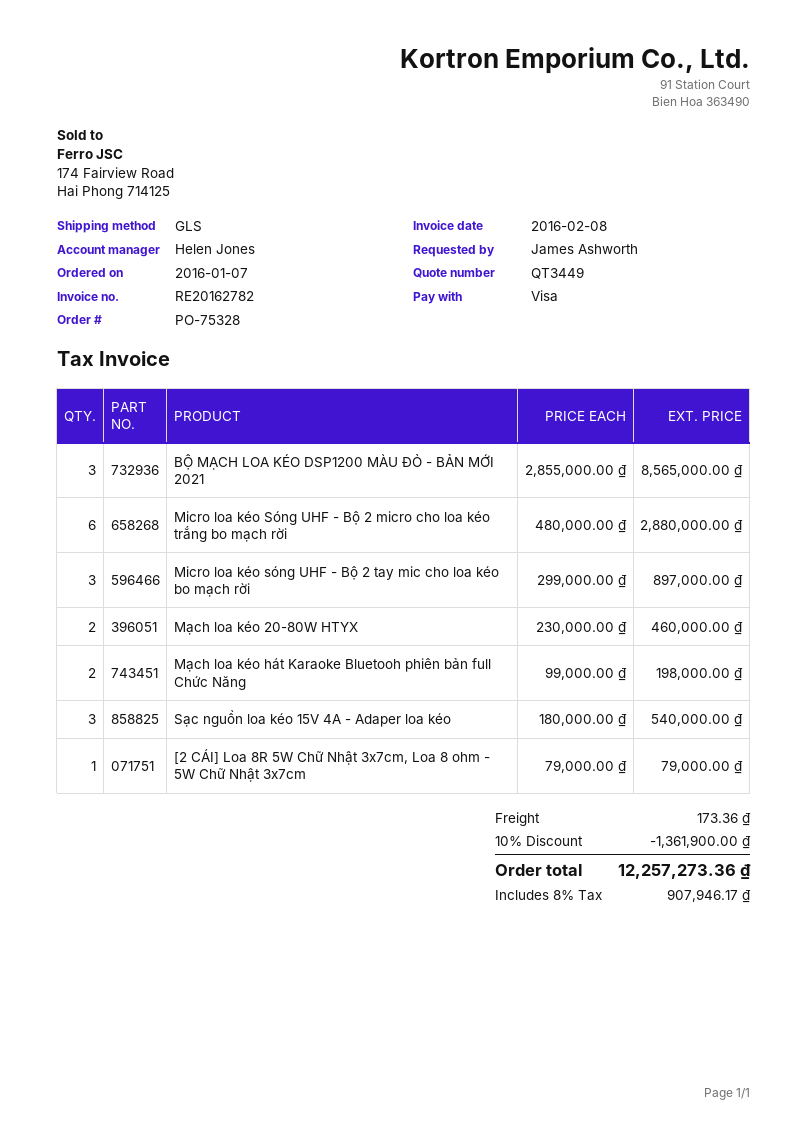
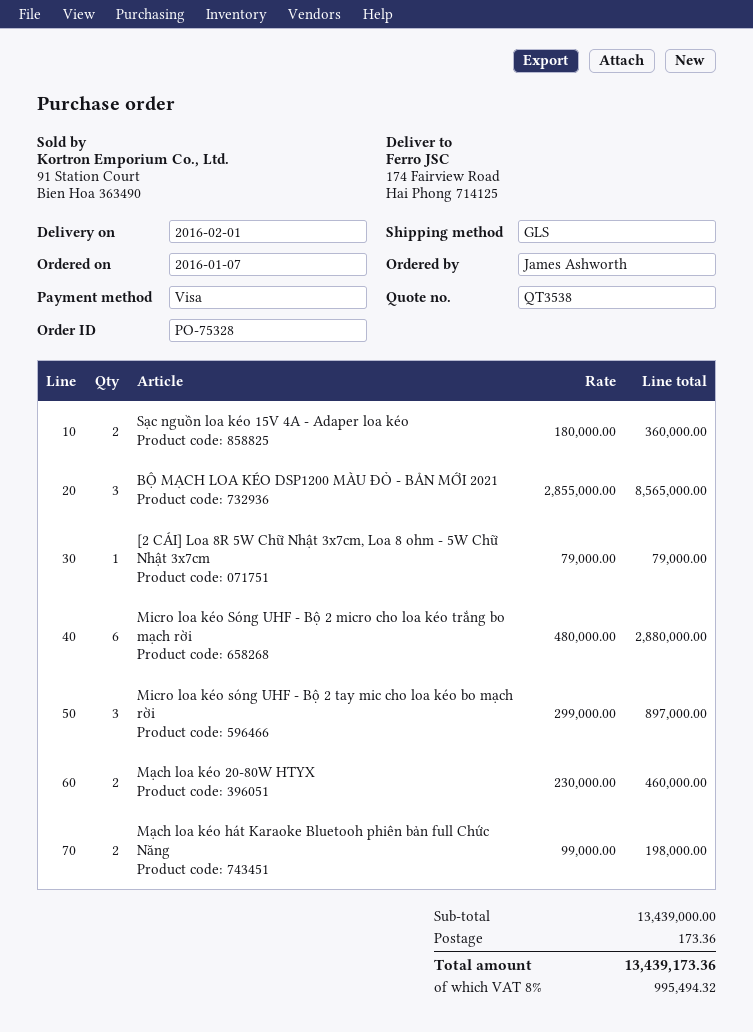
quote number: QT3449 -> QT3538
Sạc nguồn loa kéo 15V 4A - Adaper loa kéo: 3 x 180000.00 = 540000.00 -> 2 x 180000.00 = 360000.00
discount: 10% = 1361900.00 -> none
tax: 8% = 907946.17 -> 8% = 995494.32
total: 12257273.36 -> 13439173.36

